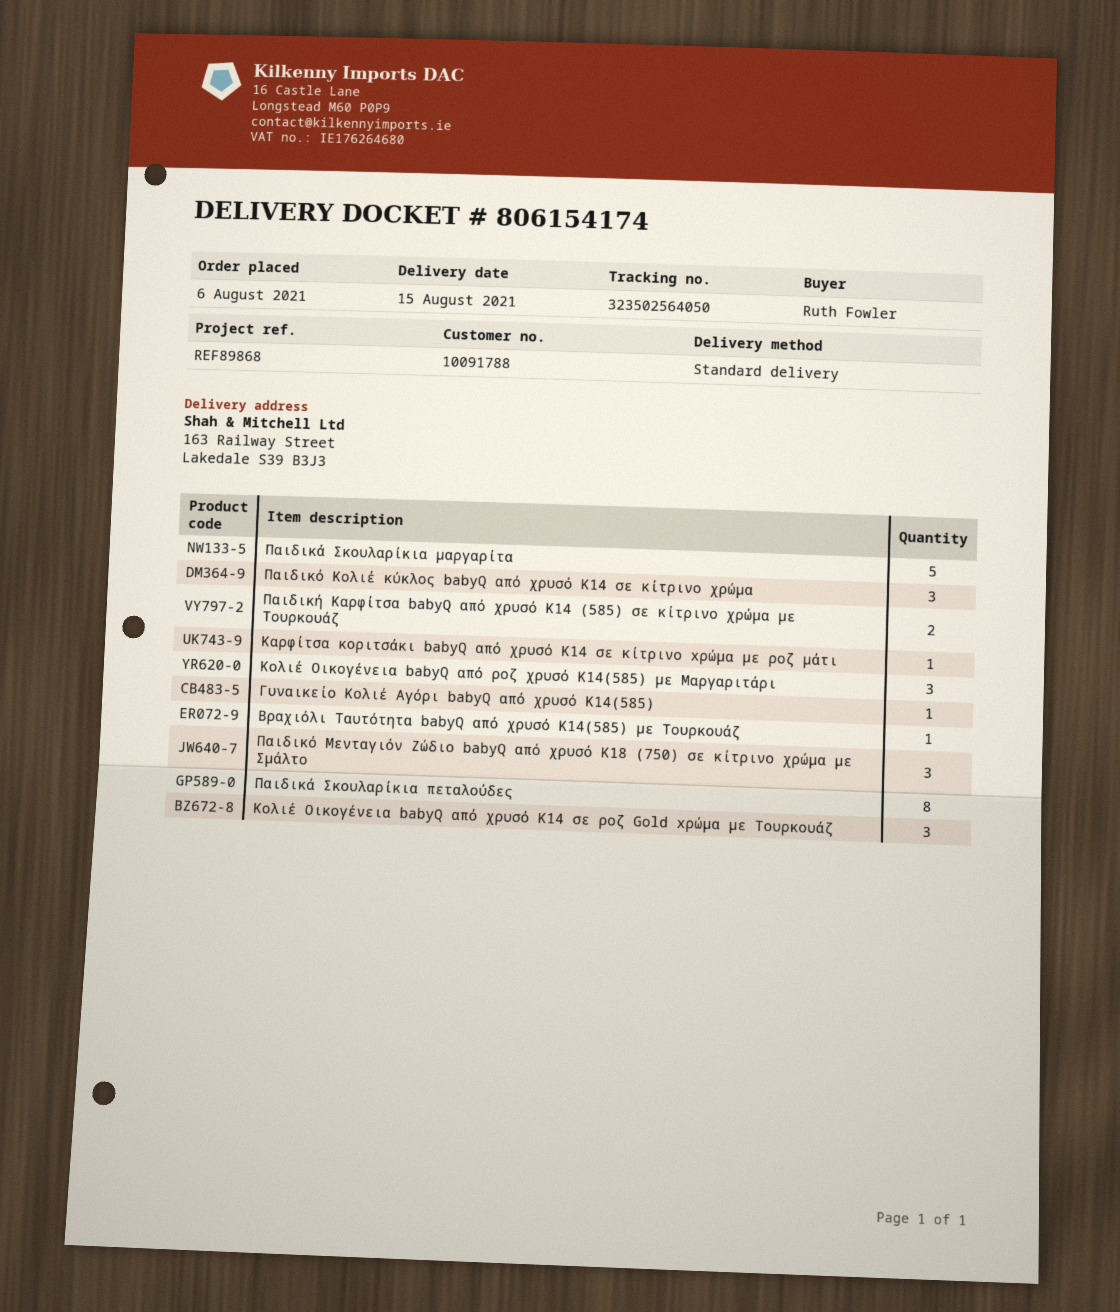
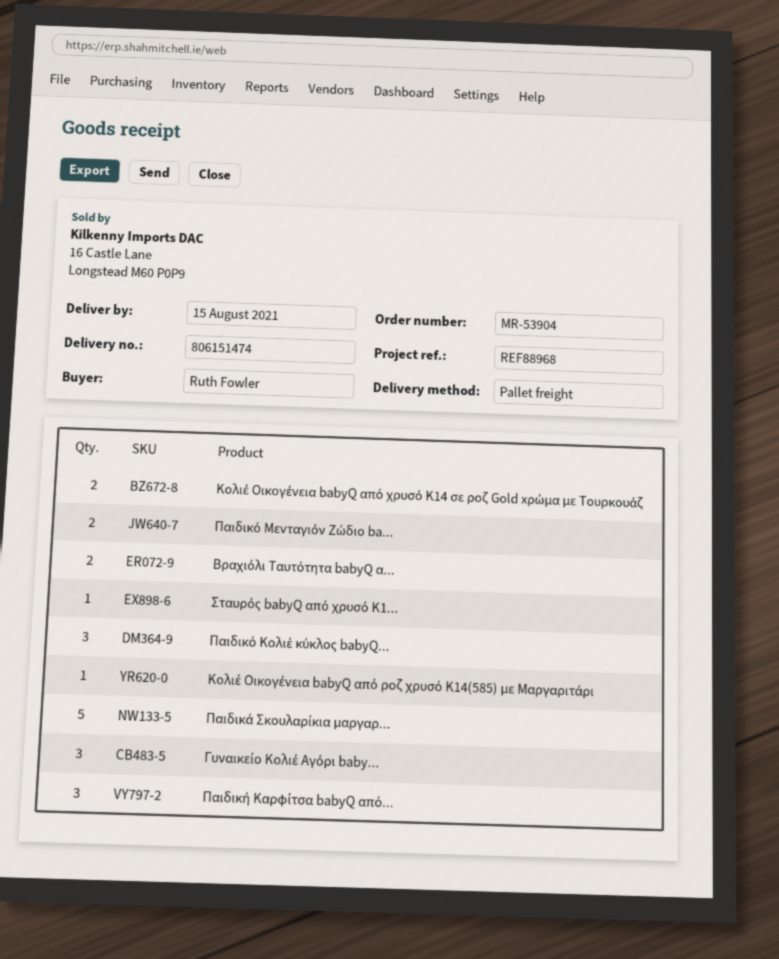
delivery note number: 806154174 -> 806151474
reference: REF89868 -> REF88968
shipping method: standard -> pallet freight
Παιδική Καρφίτσα babyQ από χρυσό Κ14 (585) σε κίτρινο χρώμα με Τουρκουάζ: 2 -> 3
Καρφίτσα κοριτσάκι babyQ από χρυσό Κ14 σε κίτρινο xρώμα με ροζ μάτι: 1 -> none
Κολιέ Οικογένεια babyQ από ροζ χρυσό Κ14(585) με Μαργαριτάρι: 3 -> 1
Γυναικείο Κολιέ Αγόρι babyQ από χρυσό Κ14(585): 1 -> 3
Βραχιόλι Ταυτότητα babyQ από χρυσό Κ14(585) με Τουρκουάζ: 1 -> 2
Παιδικό Μενταγιόν Ζώδιο babyQ από χρυσό Κ18 (750) σε κίτρινο χρώμα με Σμάλτο: 3 -> 2
Παιδικά Σκουλαρίκια πεταλούδες: 8 -> none
Κολιέ Οικογένεια babyQ από χρυσό Κ14 σε ροζ Gold xρώμα με Τουρκουάζ: 3 -> 2
Σταυρός babyQ από χρυσό Κ1...: none -> 1

